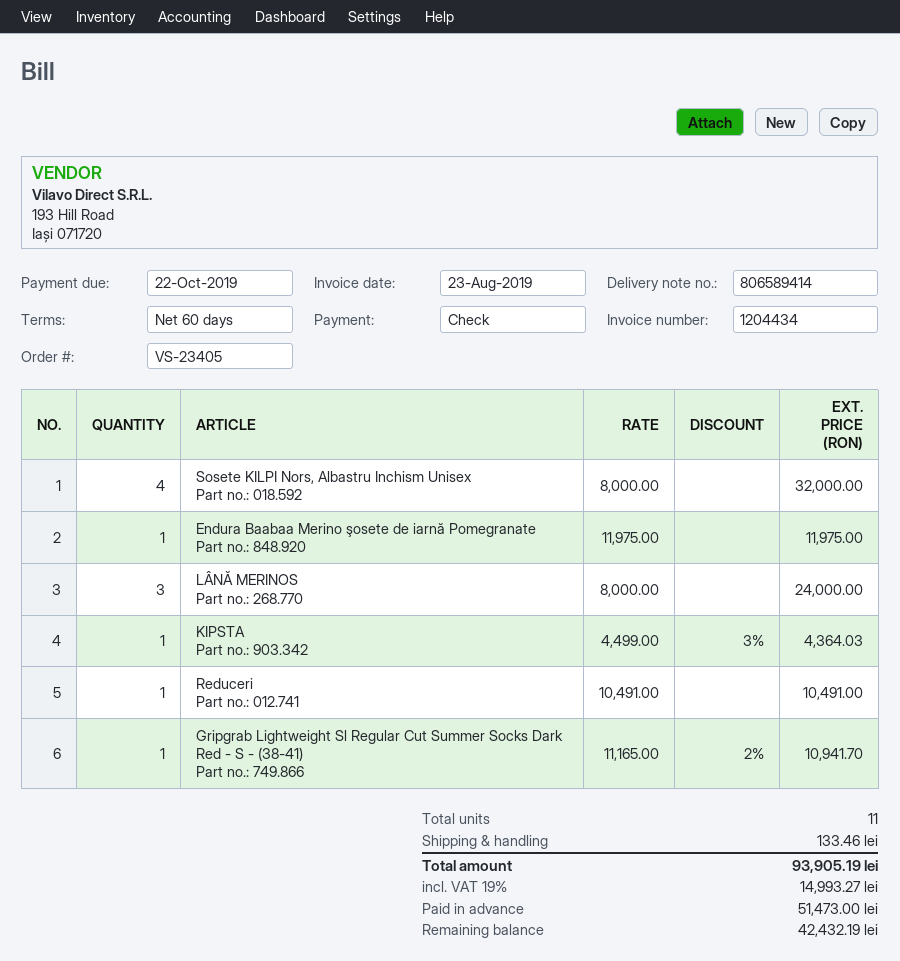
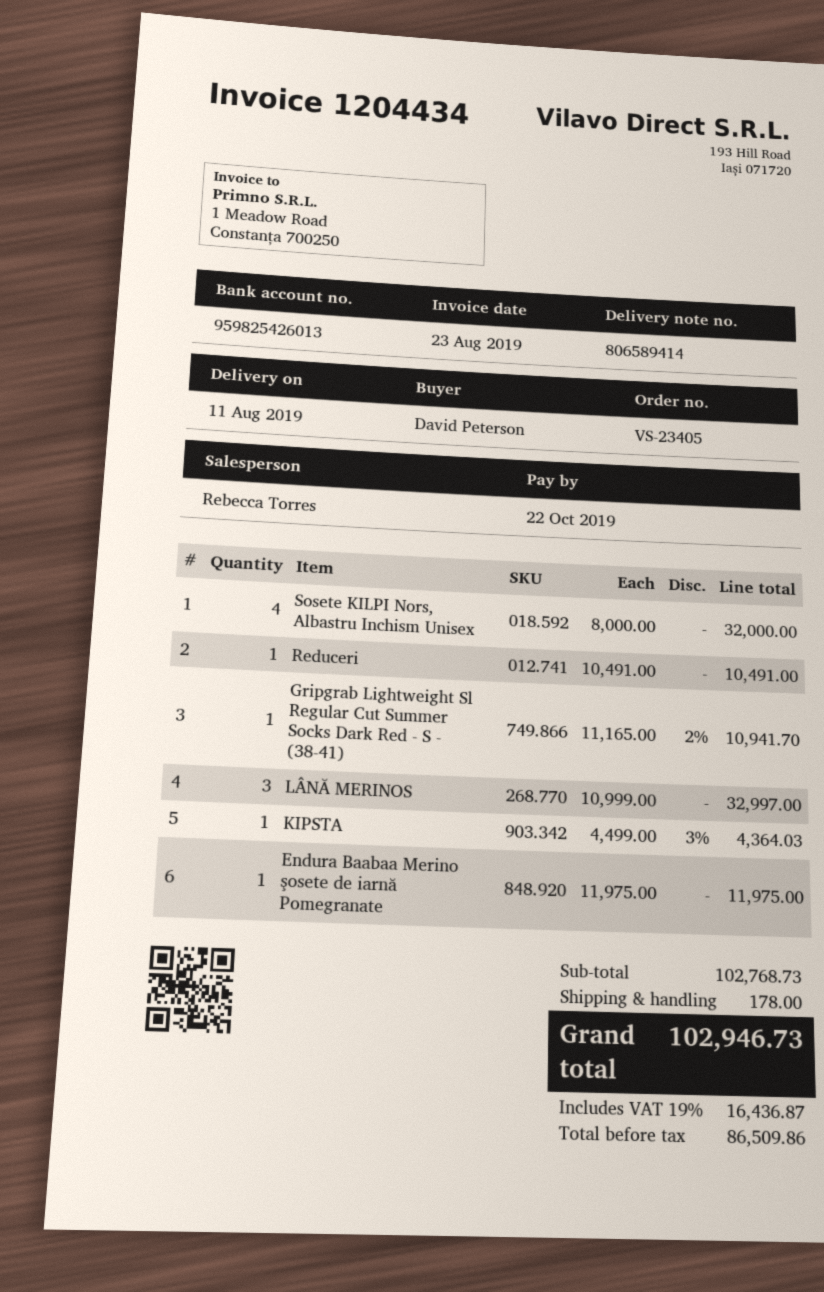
LÂNĂ MERINOS: 3 x 8000.00 = 24000.00 -> 3 x 10999.00 = 32997.00
shipping: 133.46 -> 178.00
tax: 19% = 14993.27 -> 19% = 16436.87
total: 93905.19 -> 102946.73

